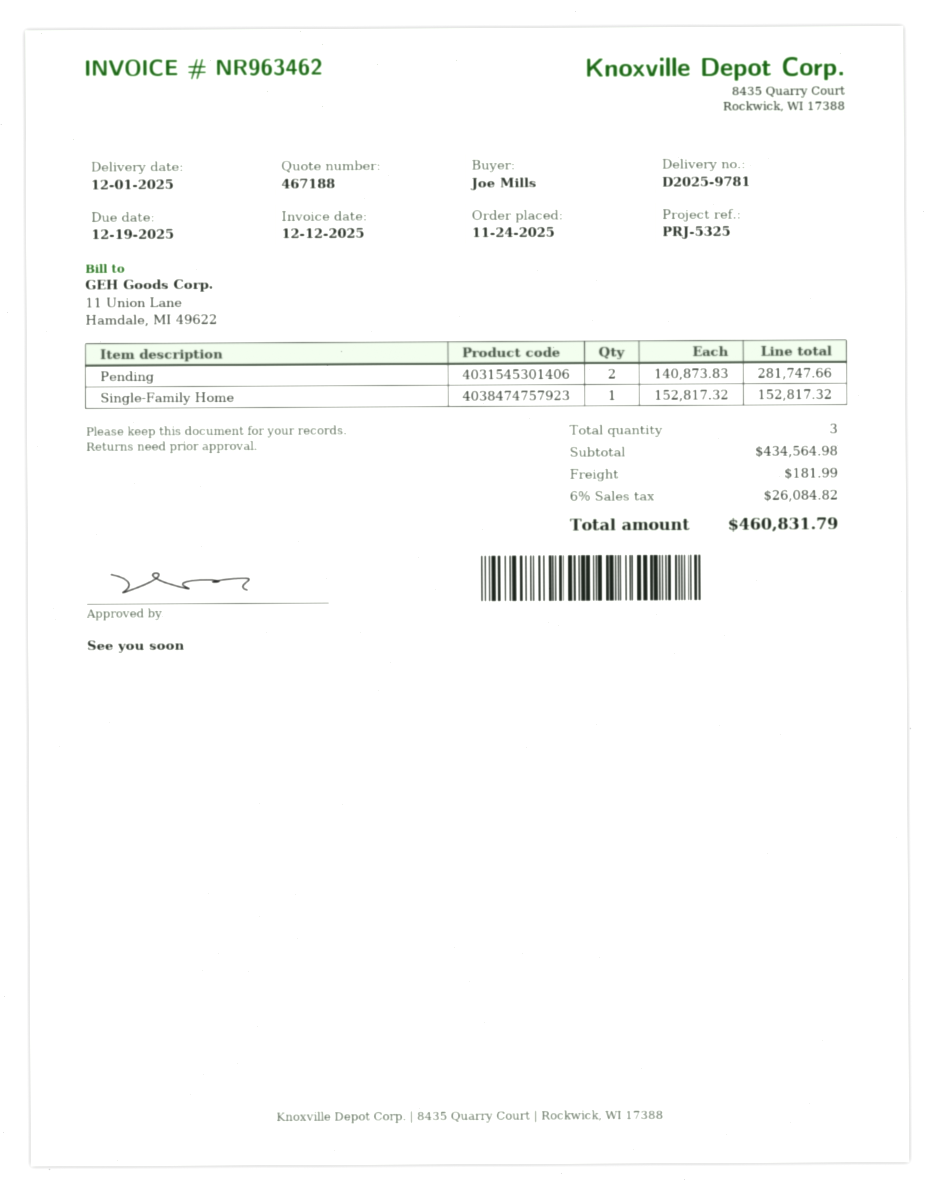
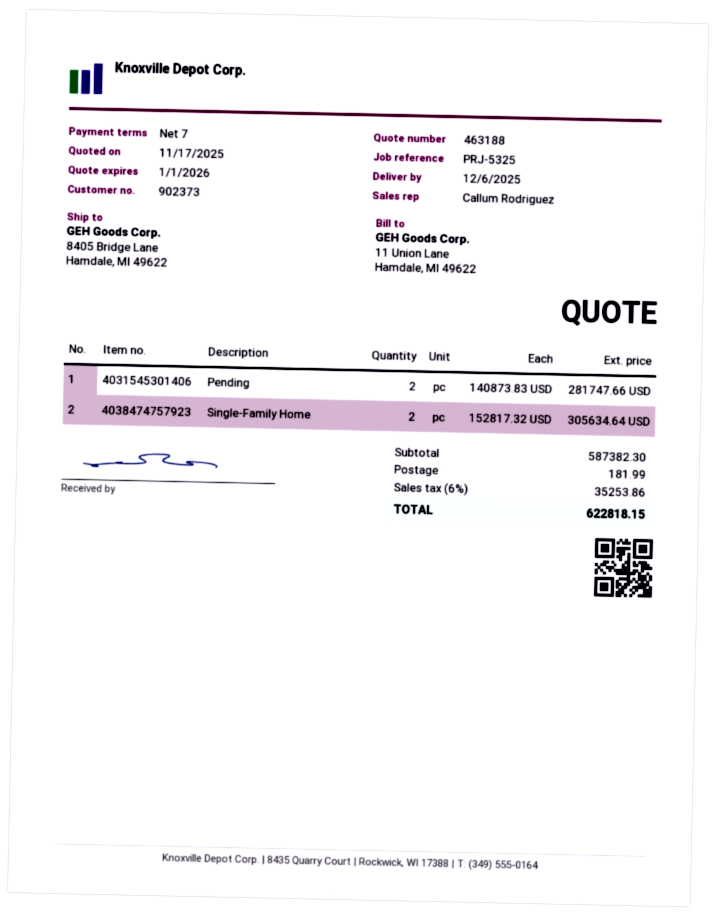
quote number: 467188 -> 463188
delivery date: 2025-12-01 -> 2025-12-06
Single-Family Home: 1 x 152817.32 = 152817.32 -> 2 x 152817.32 = 305634.64
subtotal: 434564.98 -> 587382.30
tax: 6% = 26084.82 -> 6% = 35253.86
total: 460831.79 -> 622818.15

